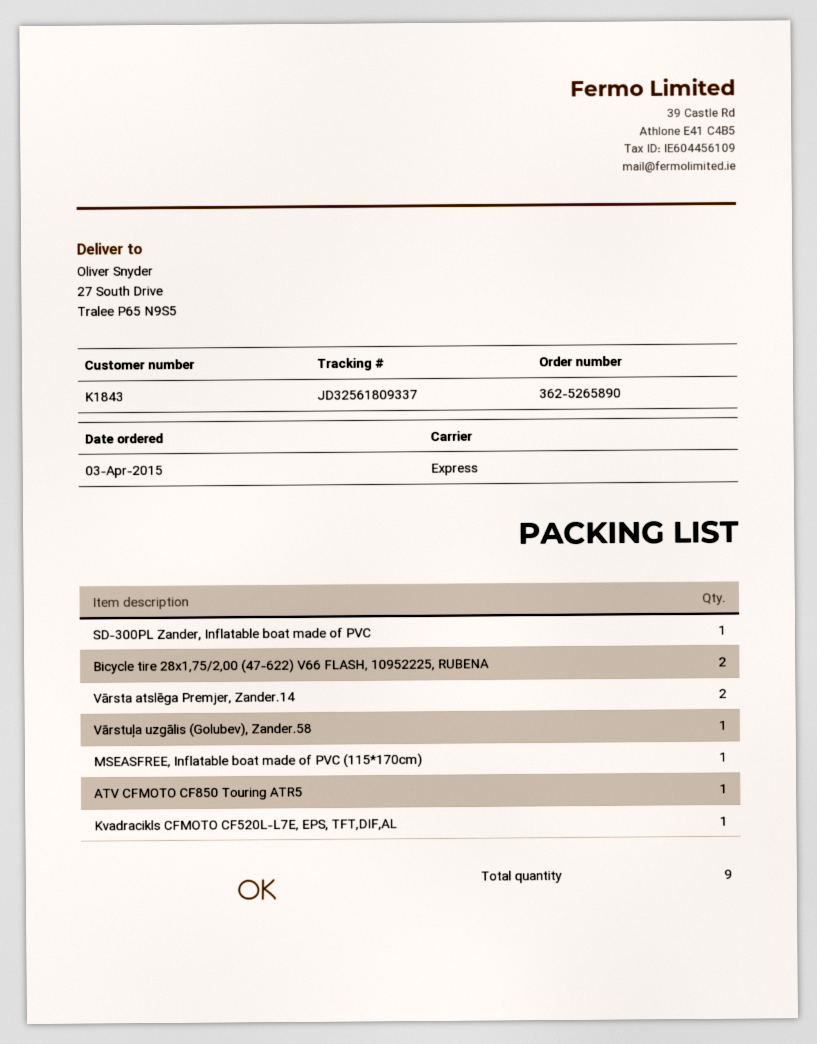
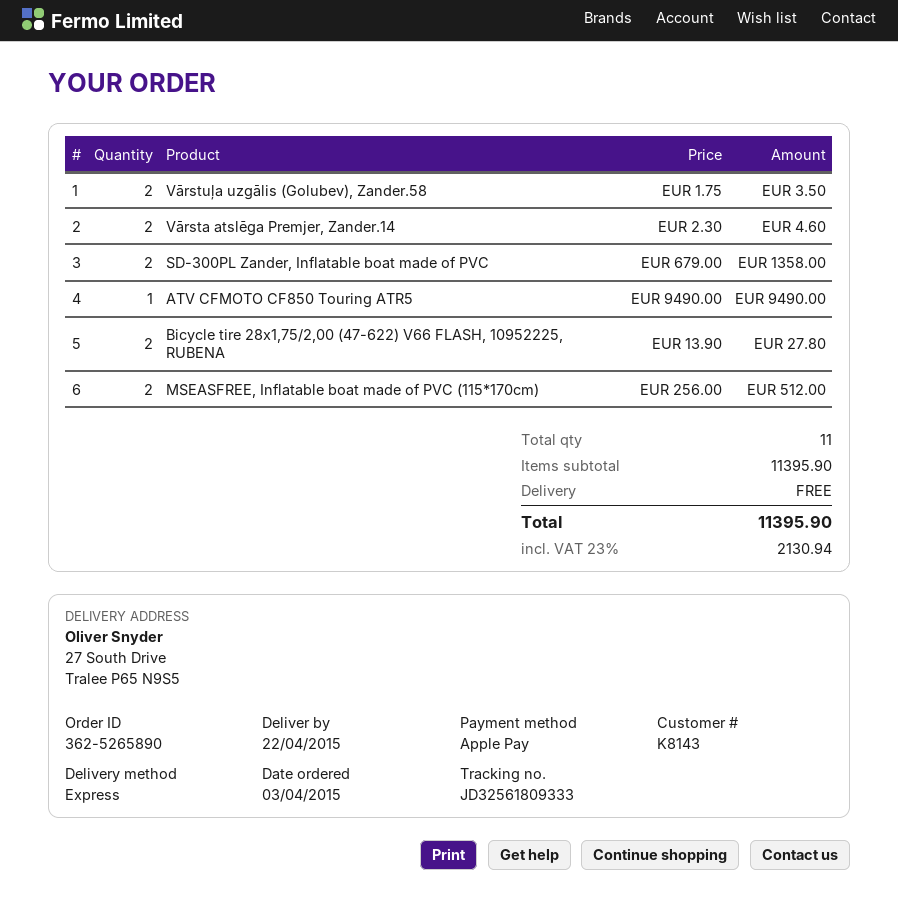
customer number: K1843 -> K8143
tracking number: JD32561809337 -> JD32561809333
SD-300PL Zander, Inflatable boat made of PVC: 1 -> 2
Vārstuļa uzgālis (Golubev), Zander.58: 1 -> 2
MSEASFREE, Inflatable boat made of PVC (115*170cm): 1 -> 2
Kvadracikls CFMOTO CF520L-L7E, EPS, TFT,DIF,AL: 1 -> none
total quantity: 9 -> 11

